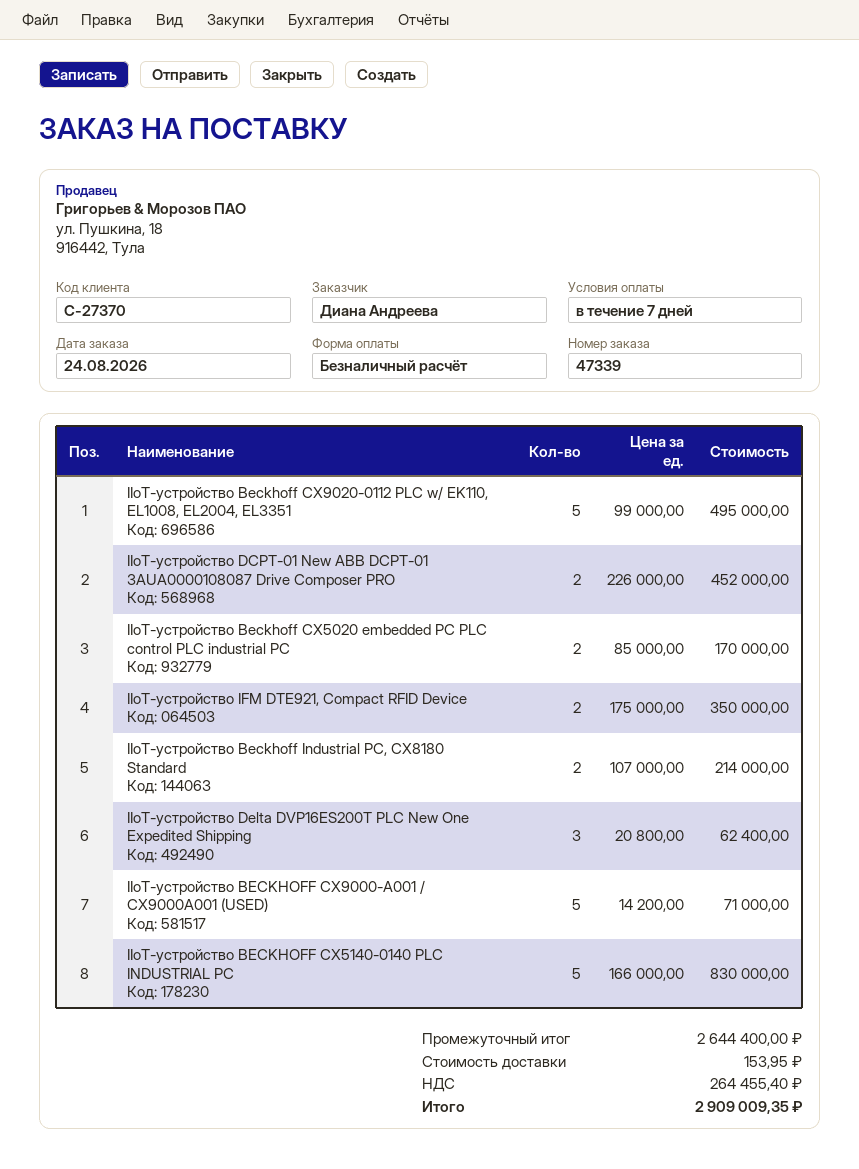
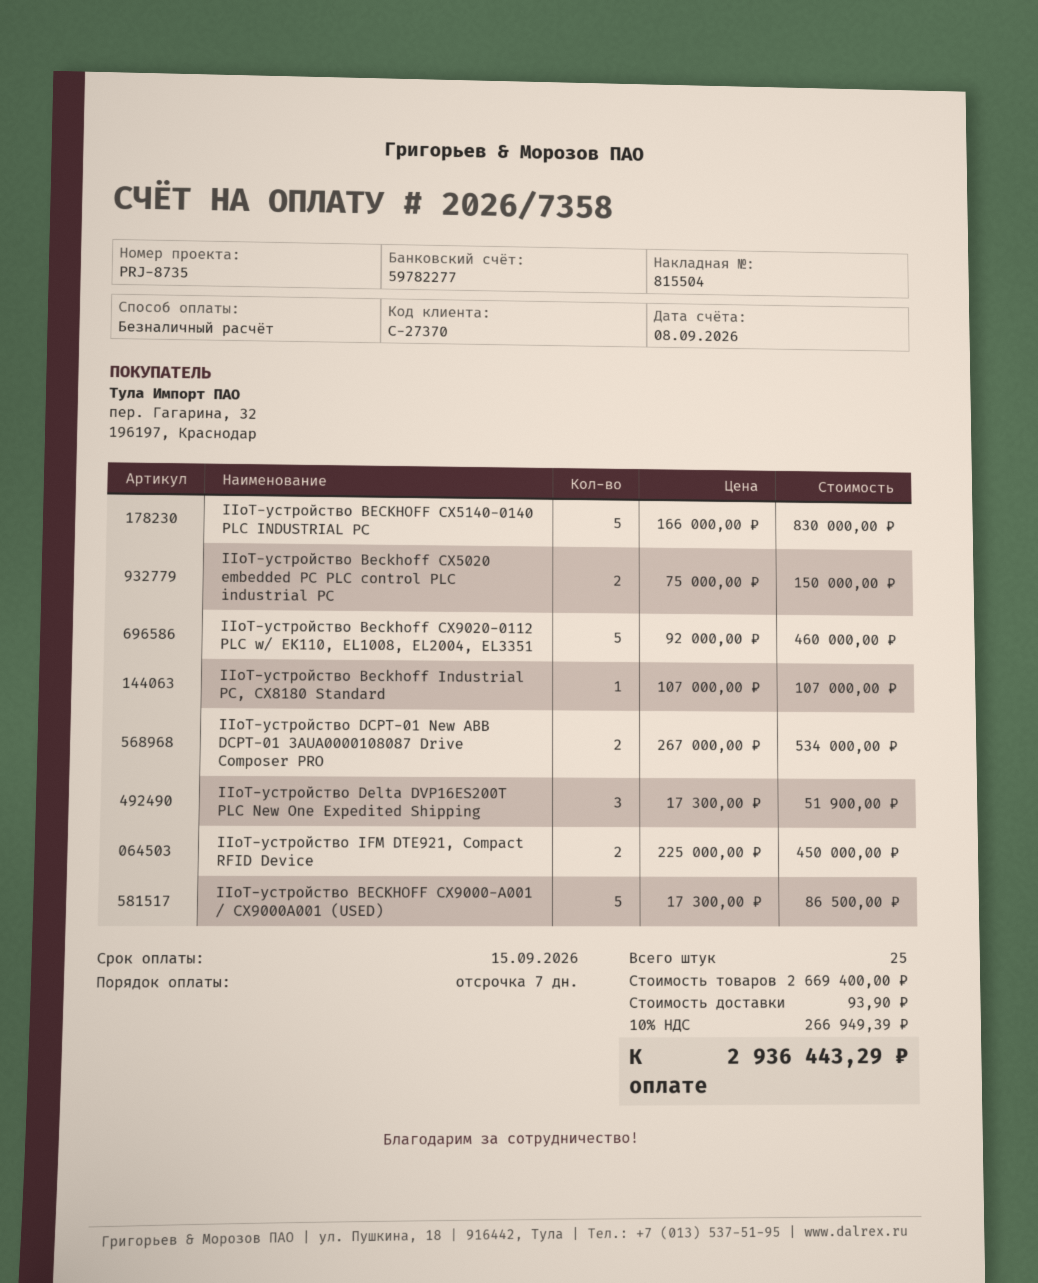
IIoT-устройство Beckhoff CX9020-0112 PLC w/ EK110, EL1008, EL2004, EL3351: 5 x 99000.00 = 495000.00 -> 5 x 92000.00 = 460000.00
IIoT-устройство DCPT-01 New ABB DCPT-01 3AUA0000108087 Drive Composer PRO: 2 x 226000.00 = 452000.00 -> 2 x 267000.00 = 534000.00
IIoT-устройство Beckhoff CX5020 embedded PC PLC control PLC industrial PC: 2 x 85000.00 = 170000.00 -> 2 x 75000.00 = 150000.00
IIoT-устройство IFM DTE921, Compact RFID Device: 2 x 175000.00 = 350000.00 -> 2 x 225000.00 = 450000.00
IIoT-устройство Beckhoff Industrial PC, CX8180 Standard: 2 x 107000.00 = 214000.00 -> 1 x 107000.00 = 107000.00
IIoT-устройство Delta DVP16ES200T PLC New One Expedited Shipping: 3 x 20800.00 = 62400.00 -> 3 x 17300.00 = 51900.00
IIoT-устройство BECKHOFF CX9000-A001 / CX9000A001 (USED): 5 x 14200.00 = 71000.00 -> 5 x 17300.00 = 86500.00
subtotal: 2644400.00 -> 2669400.00
shipping: 153.95 -> 93.90
tax: 264455.40 -> 266949.39
total: 2909009.35 -> 2936443.29

